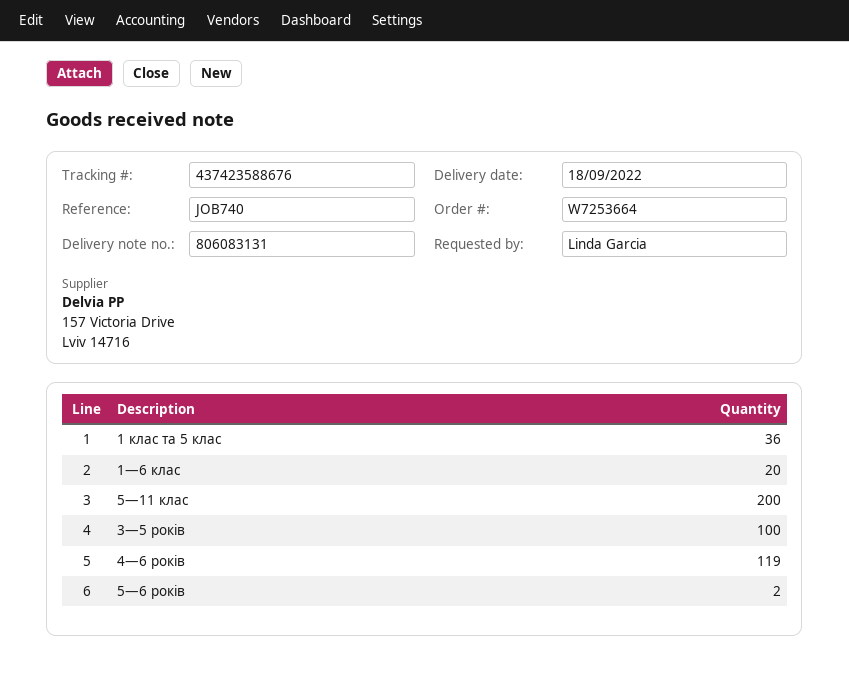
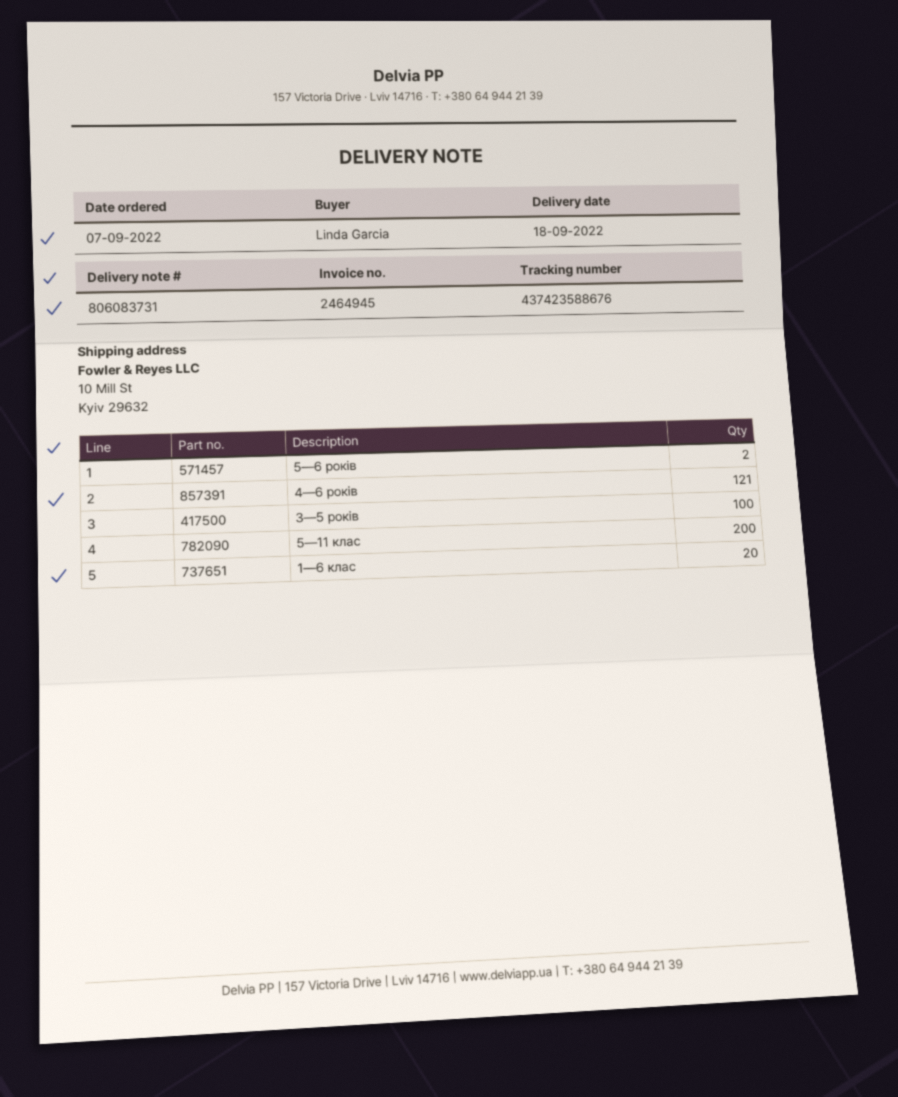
delivery note number: 806083131 -> 806083731
1 клас та 5 клас: 36 -> none
4—6 років: 119 -> 121

